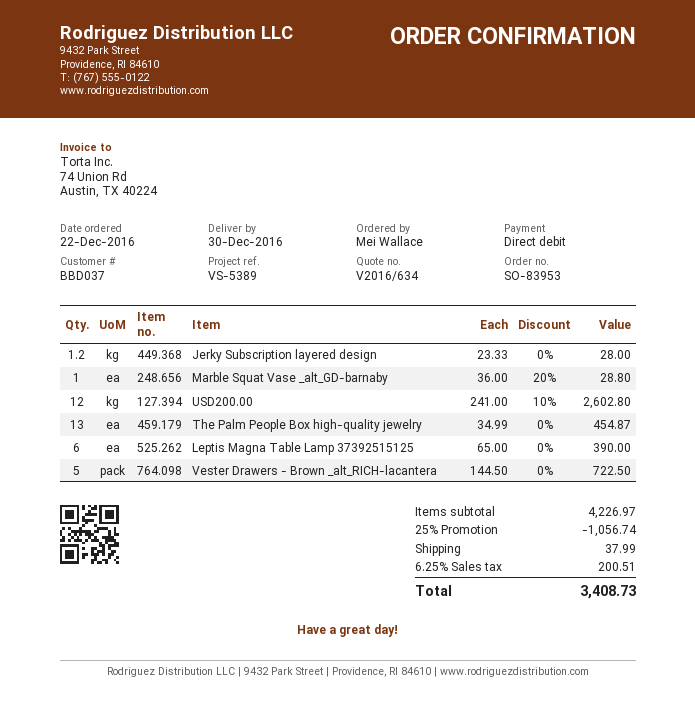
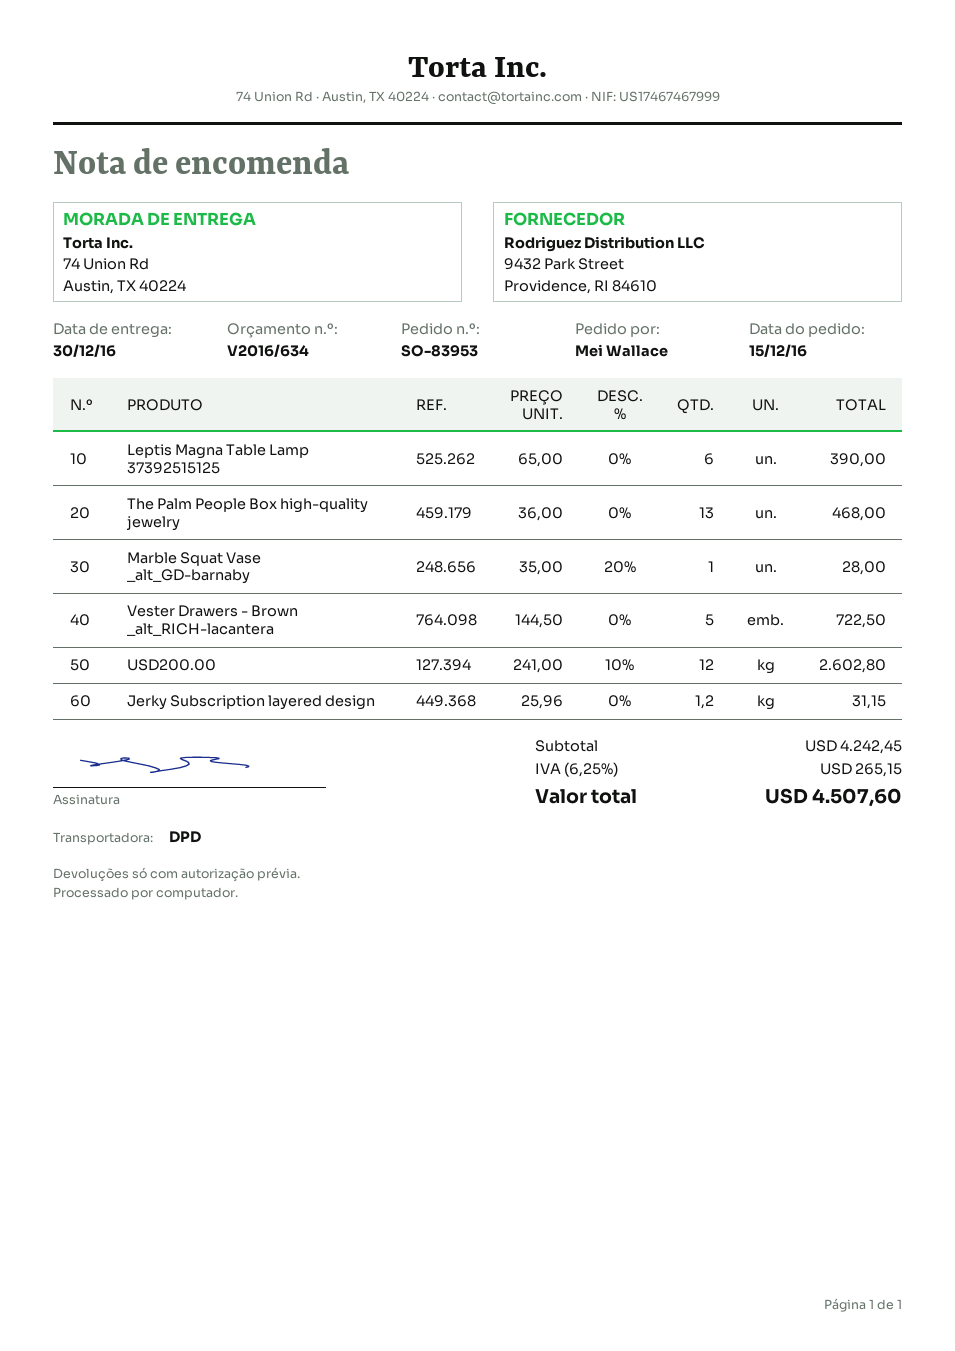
order date: 2016-12-22 -> 2016-12-15
Jerky Subscription layered design: 1.2 x 23.33 = 28.00 -> 1.2 x 25.96 = 31.15
Marble Squat Vase _alt_GD-barnaby: 1 x 36.00 - 20% = 28.80 -> 1 x 35.00 - 20% = 28.00
The Palm People Box high-quality jewelry: 13 x 34.99 = 454.87 -> 13 x 36.00 = 468.00
subtotal: 4226.97 -> 4242.45
discount: 25% = 1056.74 -> none
shipping: 37.99 -> none
tax: 6.25% = 200.51 -> 6.25% = 265.15
total: 3408.73 -> 4507.60

